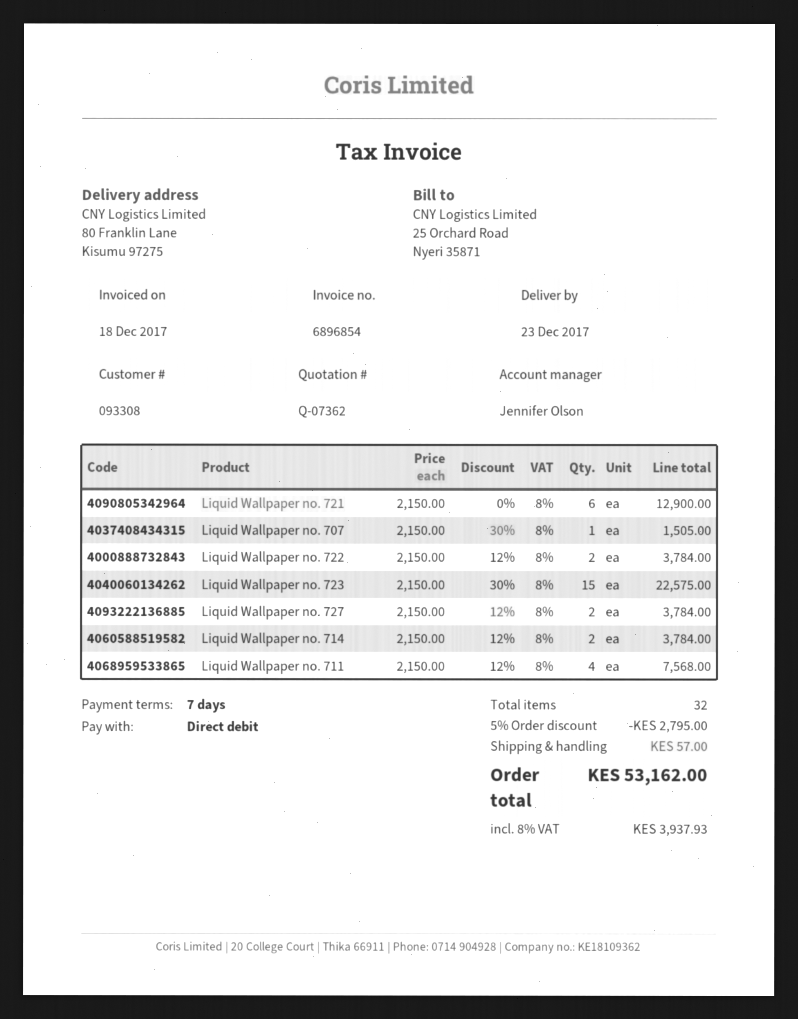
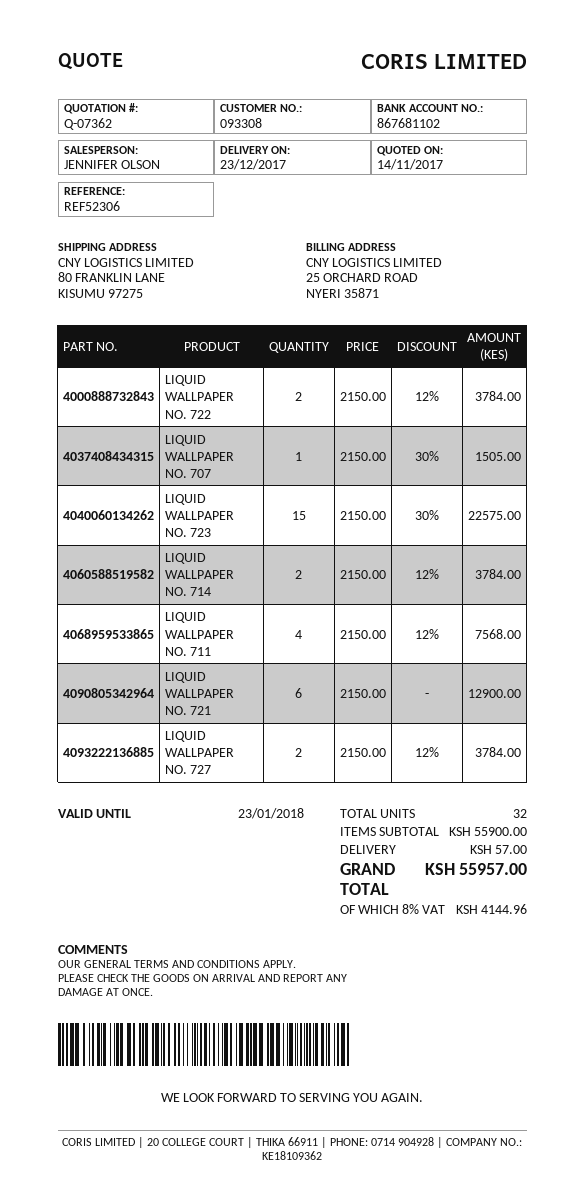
discount: 5% = 2795.00 -> none
tax: 8% = 3937.93 -> 8% = 4144.96
total: 53162.00 -> 55957.00

